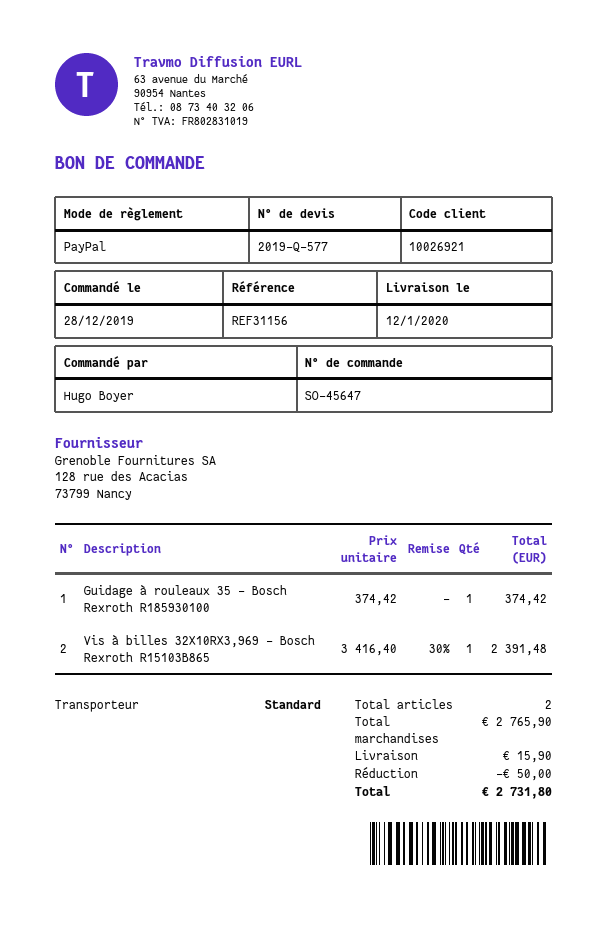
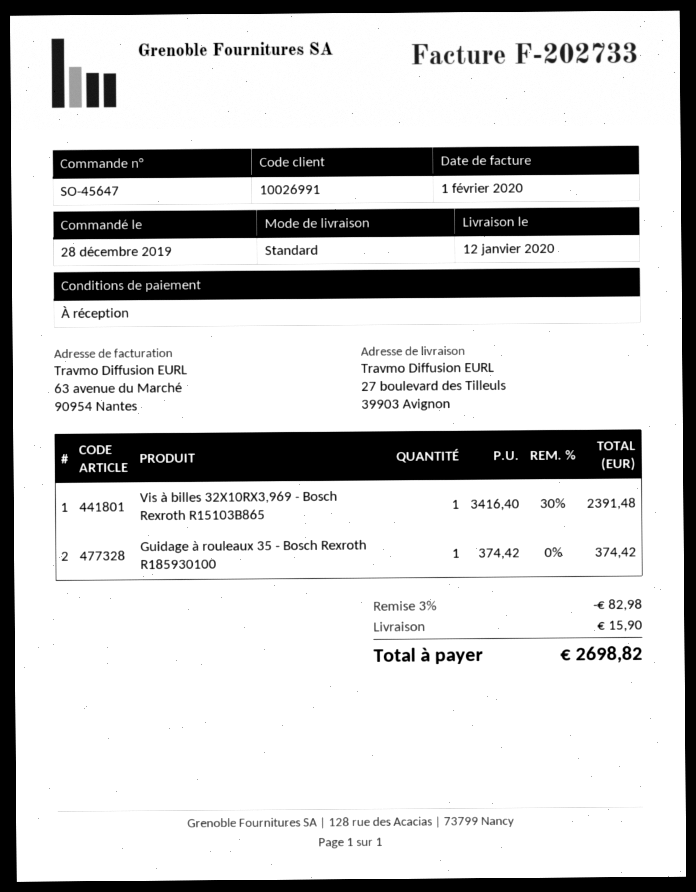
customer number: 10026921 -> 10026991
discount: 50.00 -> 82.98
total: 2731.80 -> 2698.82

